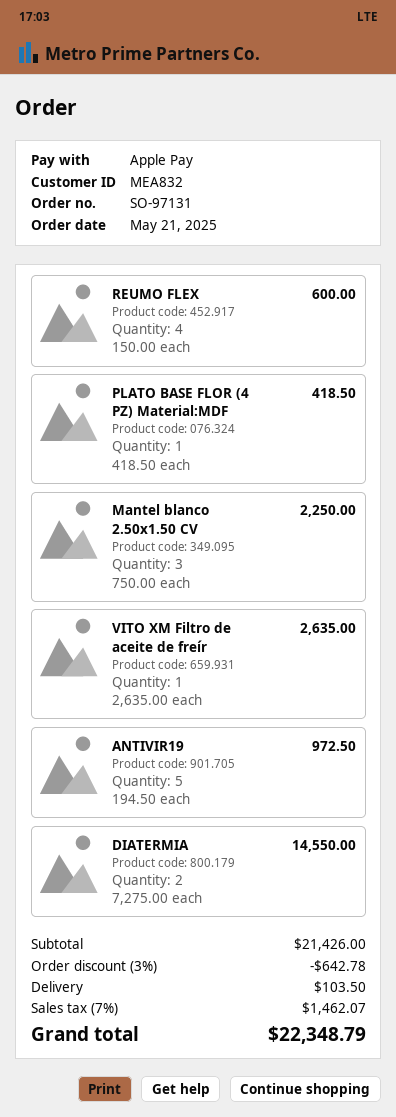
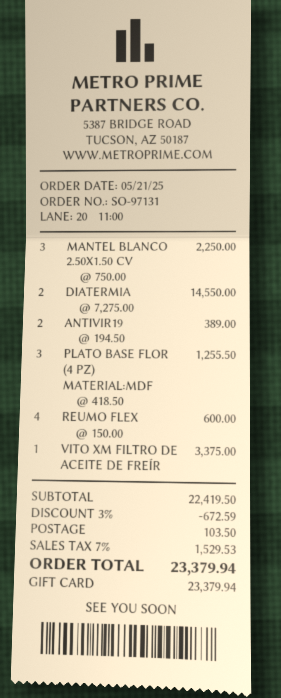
payment method: Apple Pay -> gift card
PLATO BASE FLOR (4 PZ) Material:MDF: 1 x 418.50 = 418.50 -> 3 x 418.50 = 1255.50
VITO XM Filtro de aceite de freír: 1 x 2635.00 = 2635.00 -> 1 x 3375.00 = 3375.00
ANTIVIR19: 5 x 194.50 = 972.50 -> 2 x 194.50 = 389.00
subtotal: 21426.00 -> 22419.50
discount: 3% = 642.78 -> 3% = 672.59
tax: 7% = 1462.07 -> 7% = 1529.53
total: 22348.79 -> 23379.94

